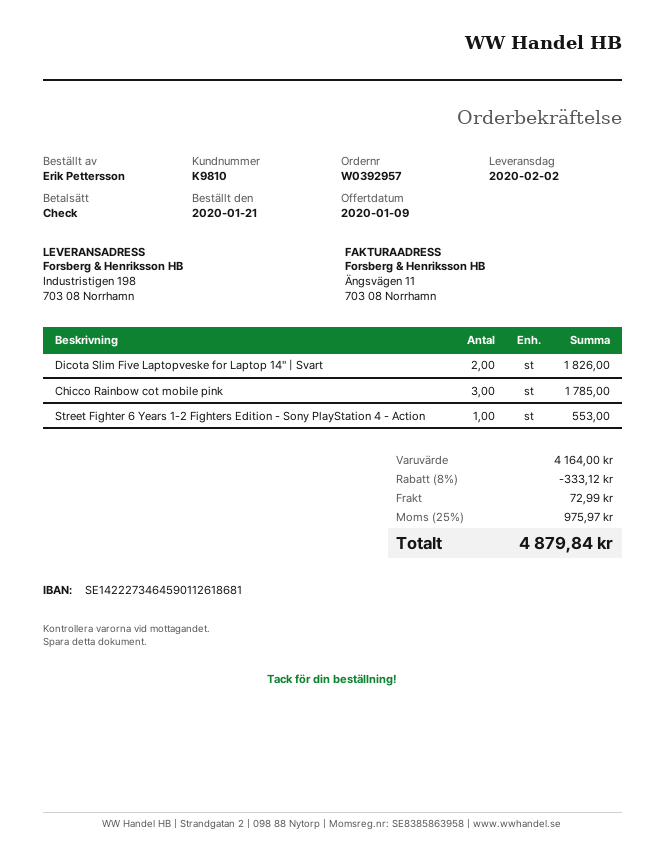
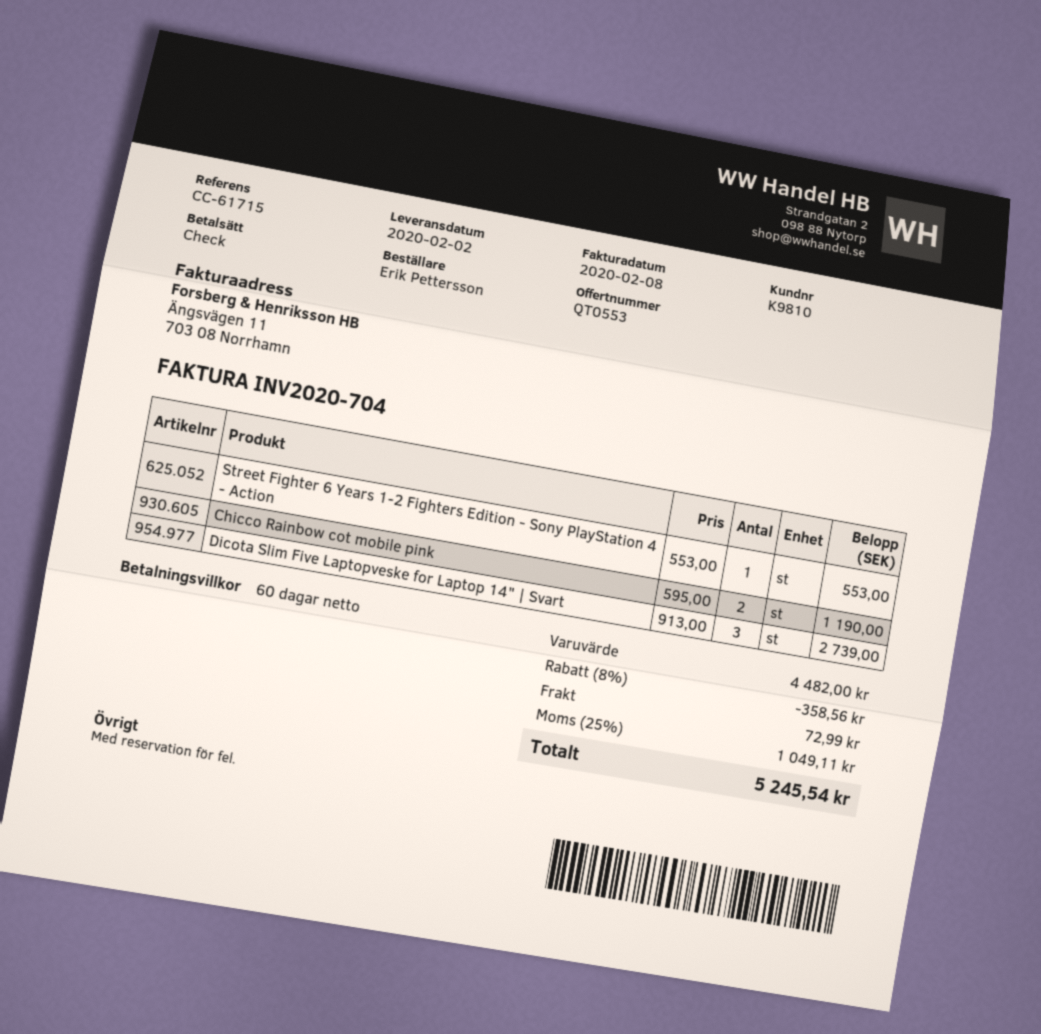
Dicota Slim Five Laptopveske for Laptop 14" | Svart: 2 for 1826.00 -> 3 for 2739.00
Chicco Rainbow cot mobile pink: 3 for 1785.00 -> 2 for 1190.00
subtotal: 4164.00 -> 4482.00
discount: 8% = 333.12 -> 8% = 358.56
tax: 25% = 975.97 -> 25% = 1049.11
total: 4879.84 -> 5245.54

